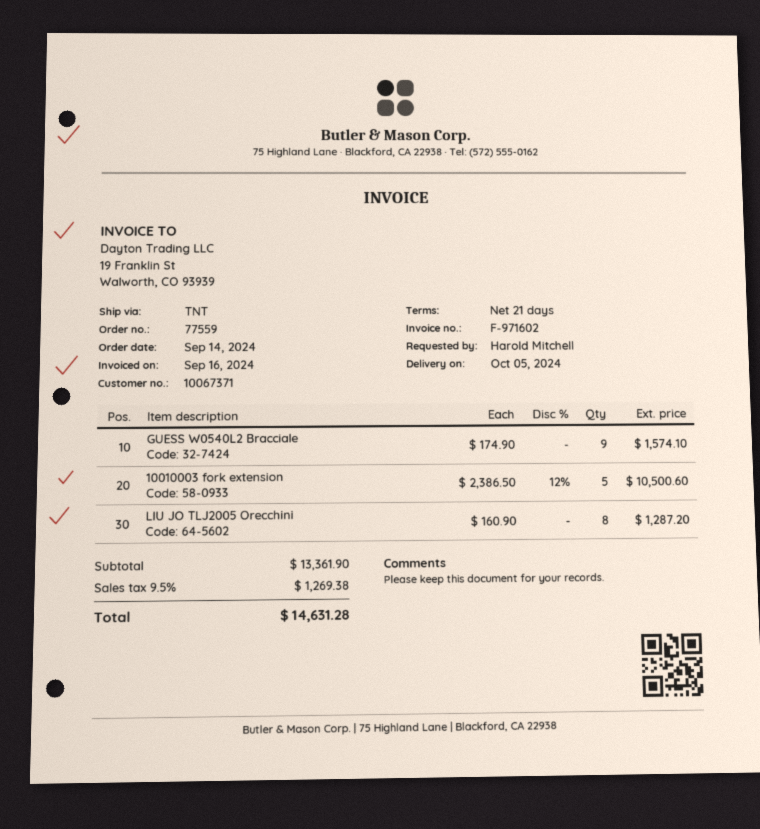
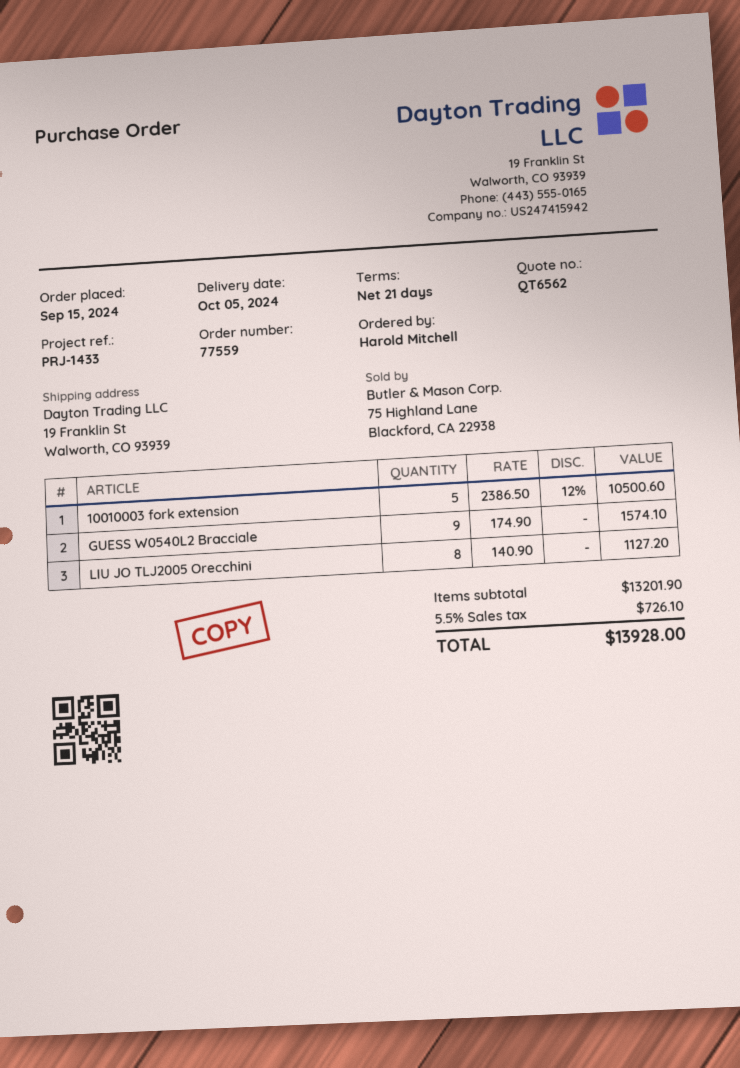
order date: 2024-09-14 -> 2024-09-15
LIU JO TLJ2005 Orecchini: 8 x 160.90 = 1287.20 -> 8 x 140.90 = 1127.20
subtotal: 13361.90 -> 13201.90
tax: 9.5% = 1269.38 -> 5.5% = 726.10
total: 14631.28 -> 13928.00

